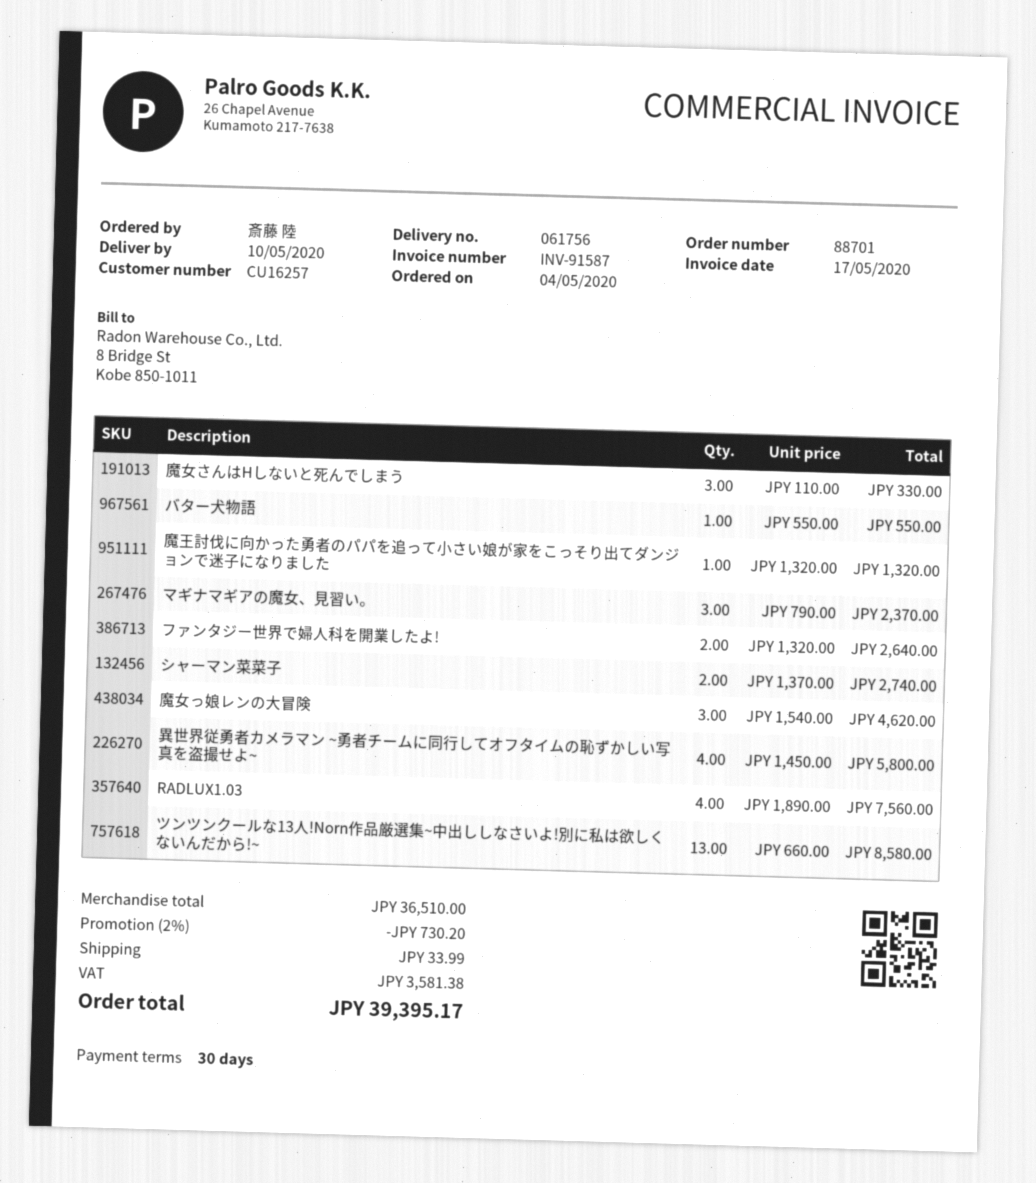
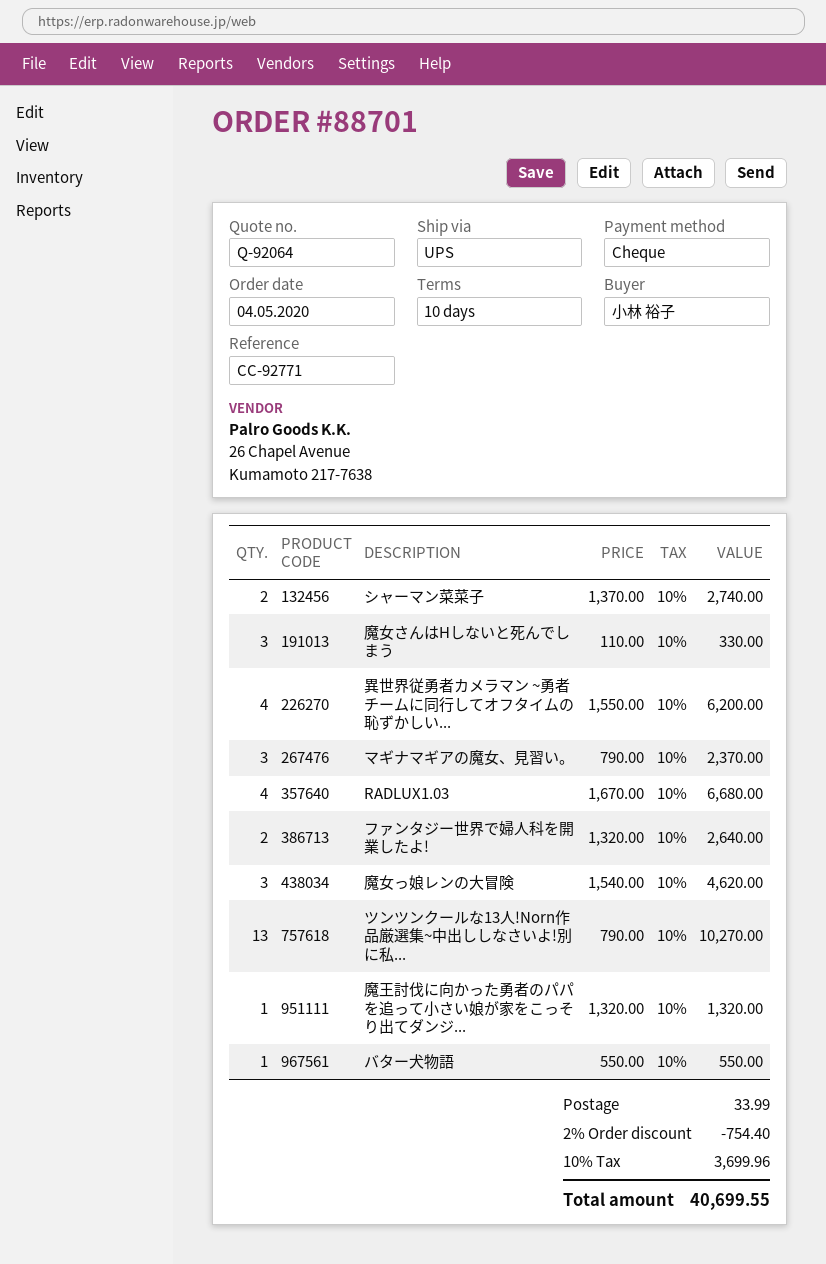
payment terms: 30 days -> 10 days
ordered by: 斎藤 陸 -> 小林 裕子
異世界従勇者カメラマン ~勇者チームに同行してオフタイムの恥ずかしい写真を盗撮せよ~: 4 x 1450.00 = 5800.00 -> 4 x 1550.00 = 6200.00
RADLUX1.03: 4 x 1890.00 = 7560.00 -> 4 x 1670.00 = 6680.00
ツンツンクールな13人!Norn作品厳選集~中出ししなさいよ!別に私は欲しくないんだから!~: 13 x 660.00 = 8580.00 -> 13 x 790.00 = 10270.00
discount: 2% = 730.20 -> 2% = 754.40
tax: 3581.38 -> 3699.96
total: 39395.17 -> 40699.55

